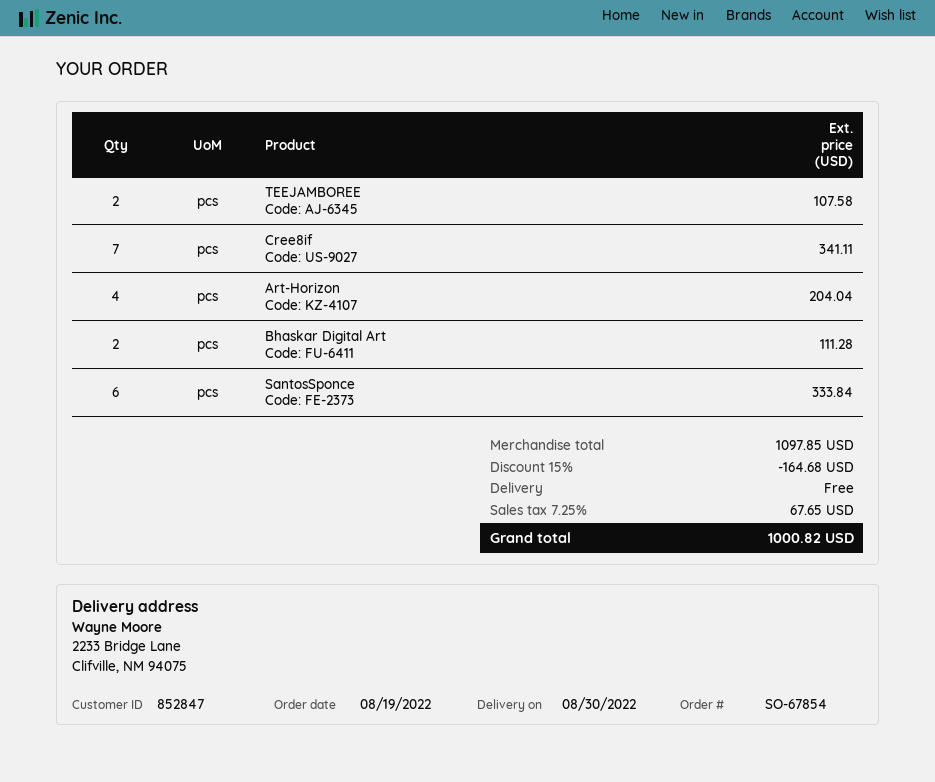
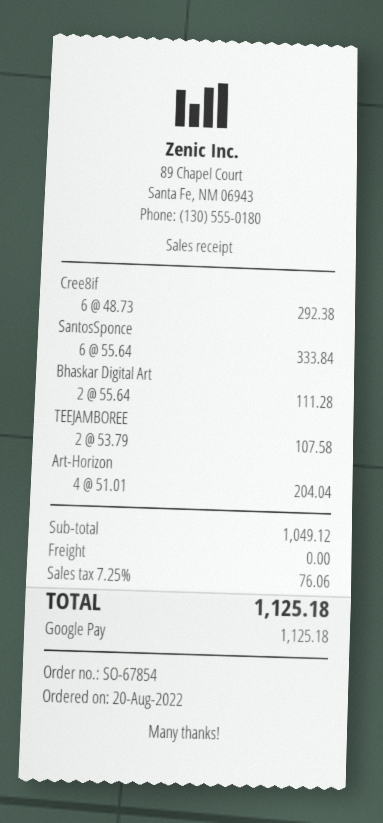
order date: 2022-08-19 -> 2022-08-20
Cree8if: 7 for 341.11 -> 6 for 292.38
subtotal: 1097.85 -> 1049.12
discount: 15% = 164.68 -> none
tax: 7.25% = 67.65 -> 7.25% = 76.06
total: 1000.82 -> 1125.18

